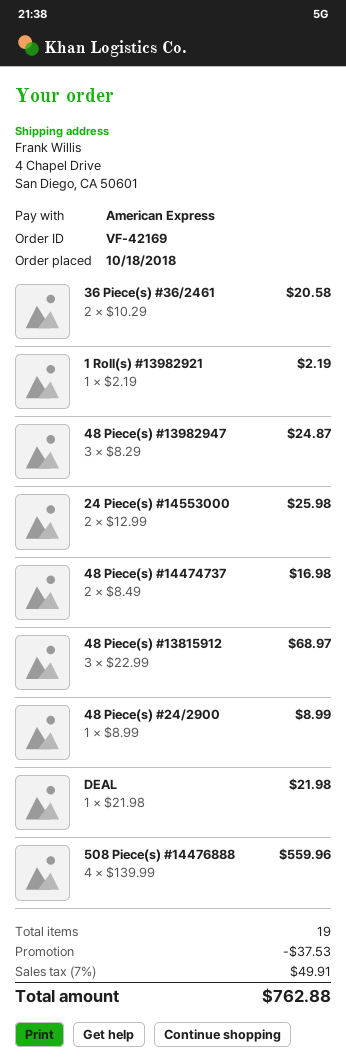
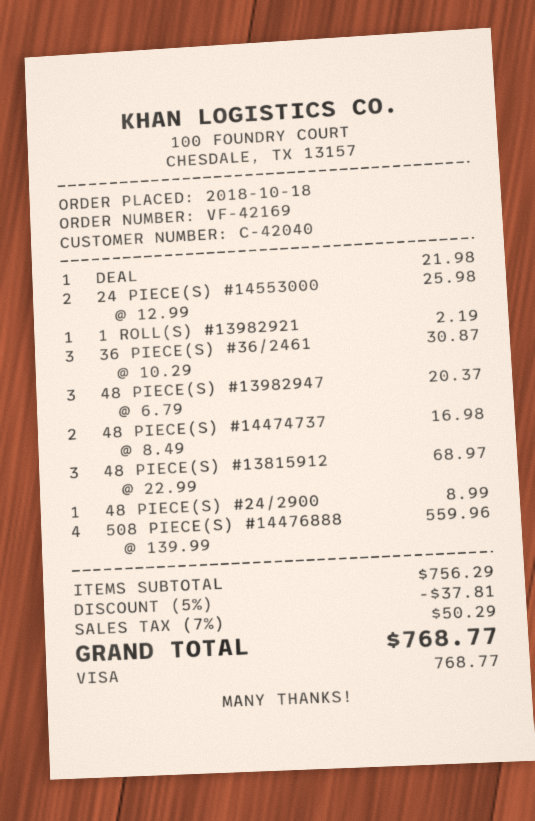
payment method: American Express -> Visa
36 Piece(s) #36/2461: 2 x 10.29 = 20.58 -> 3 x 10.29 = 30.87
48 Piece(s) #13982947: 3 x 8.29 = 24.87 -> 3 x 6.79 = 20.37
discount: 37.53 -> 37.81
tax: 7% = 49.91 -> 7% = 50.29
total: 762.88 -> 768.77

